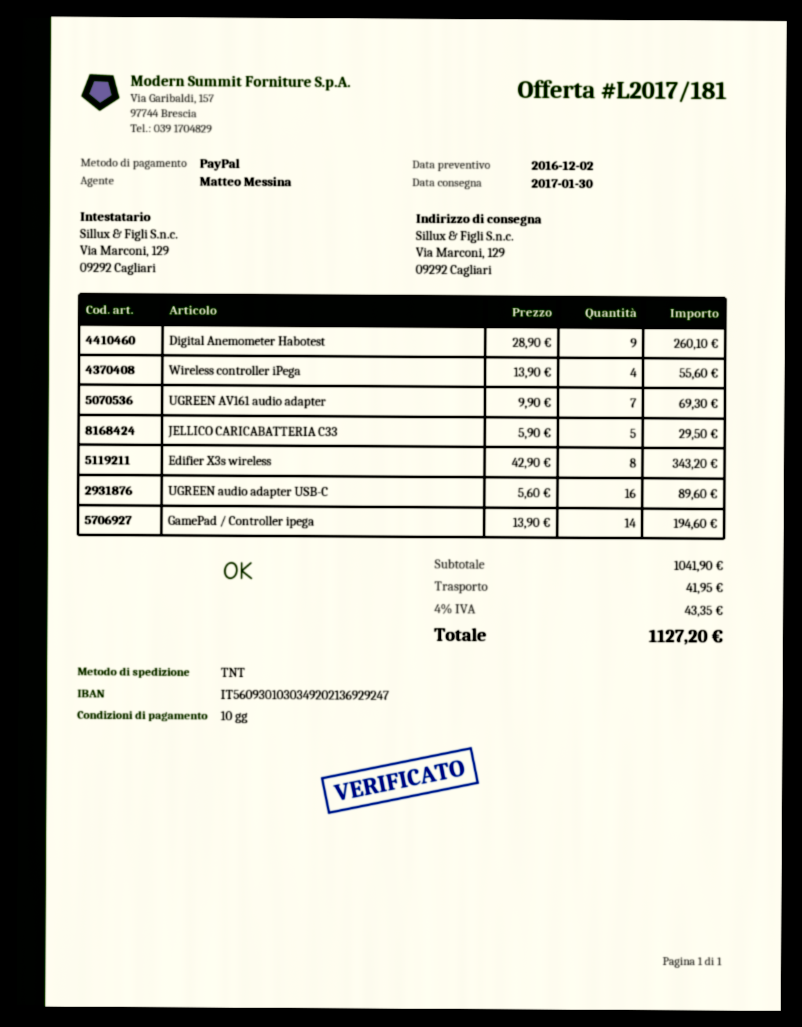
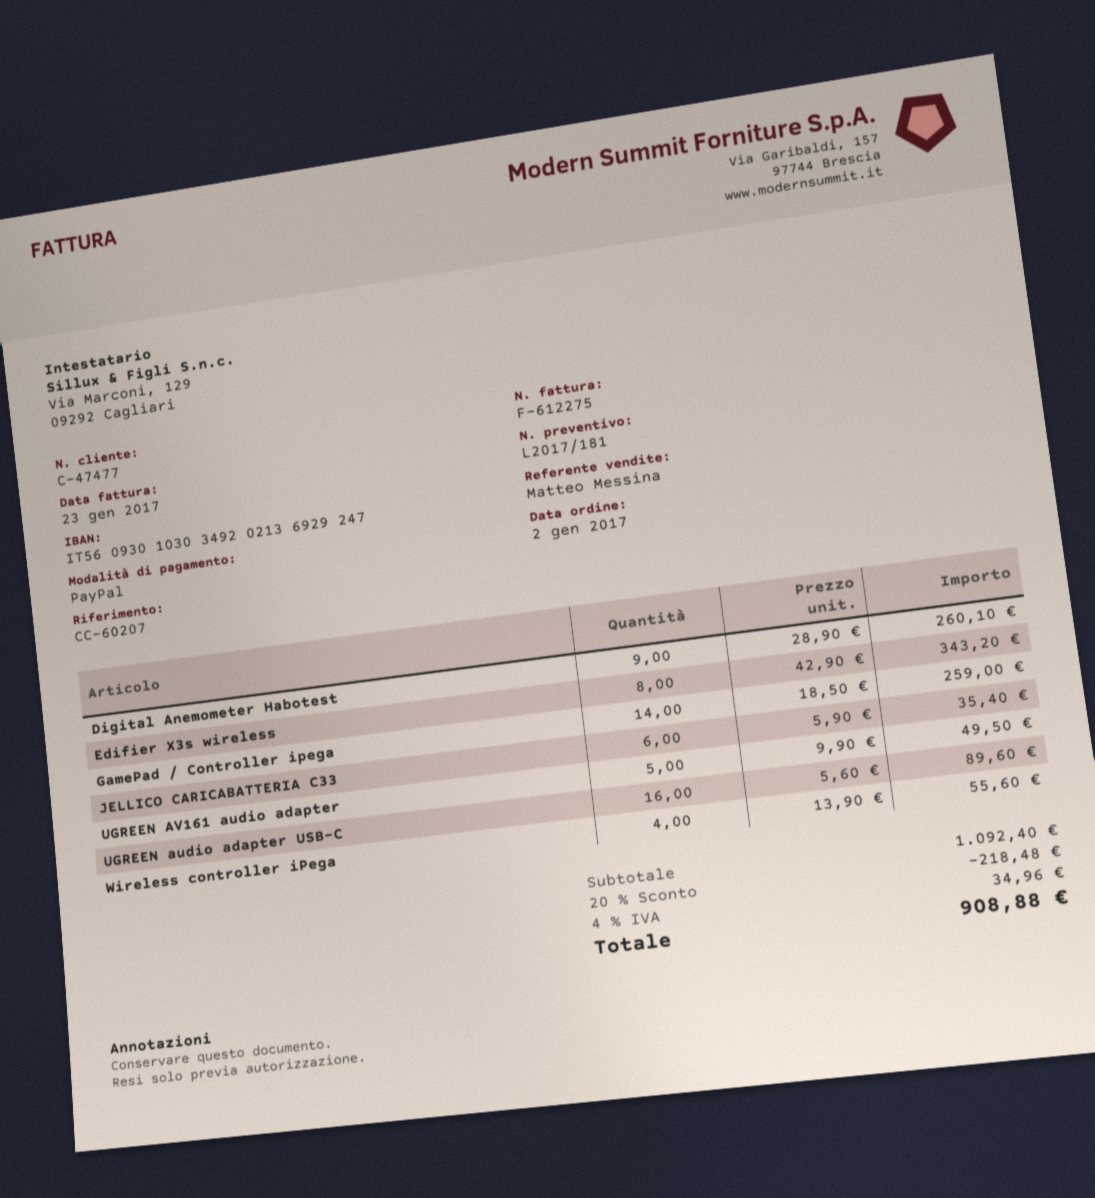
UGREEN AV161 audio adapter: 7 x 9.90 = 69.30 -> 5 x 9.90 = 49.50
JELLICO CARICABATTERIA C33: 5 x 5.90 = 29.50 -> 6 x 5.90 = 35.40
GamePad / Controller ipega: 14 x 13.90 = 194.60 -> 14 x 18.50 = 259.00
subtotal: 1041.90 -> 1092.40
discount: none -> 20% = 218.48
shipping: 41.95 -> none
tax: 4% = 43.35 -> 4% = 34.96
total: 1127.20 -> 908.88

